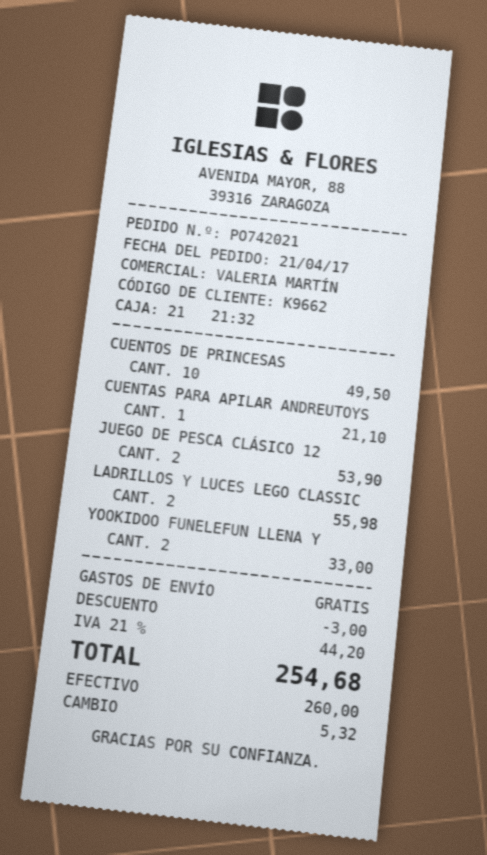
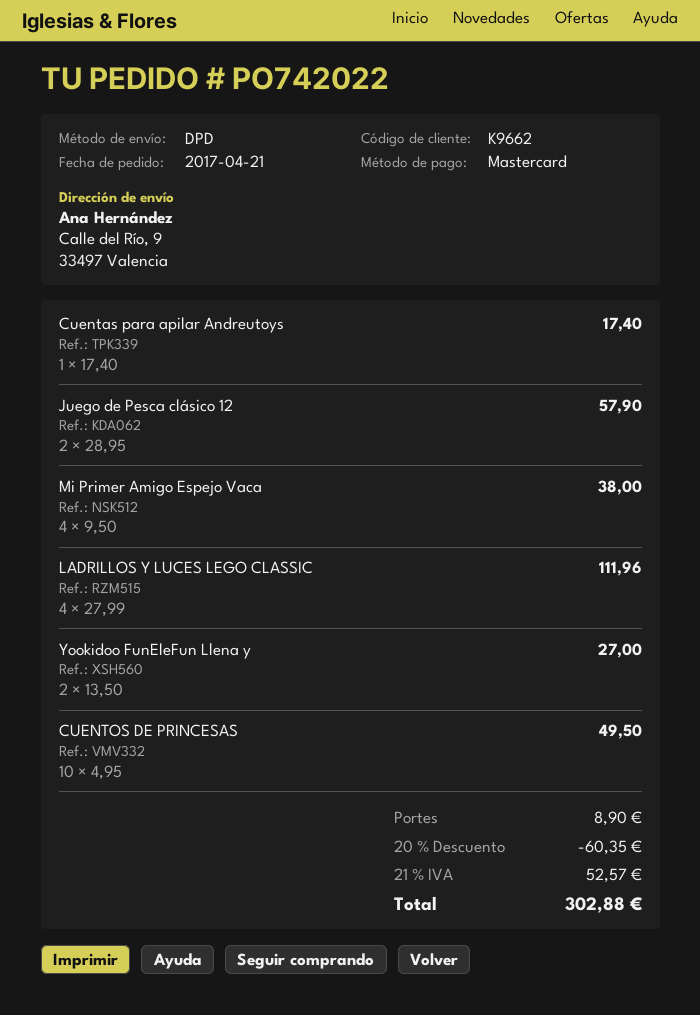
order number: PO742021 -> PO742022
payment method: cash -> Mastercard
CUENTAS PARA APILAR ANDREUTOYS: 1 for 21.10 -> 1 for 17.40
JUEGO DE PESCA CLÁSICO 12: 2 for 53.90 -> 2 for 57.90
LADRILLOS Y LUCES LEGO CLASSIC: 2 for 55.98 -> 4 for 111.96
YOOKIDOO FUNELEFUN LLENA Y: 2 for 33.00 -> 2 for 27.00
Mi Primer Amigo Espejo Vaca: none -> 4 for 38.00
discount: 3.00 -> 60.35
shipping: 0.00 -> 8.90
tax: 21% = 44.20 -> 21% = 52.57
total: 254.68 -> 302.88

